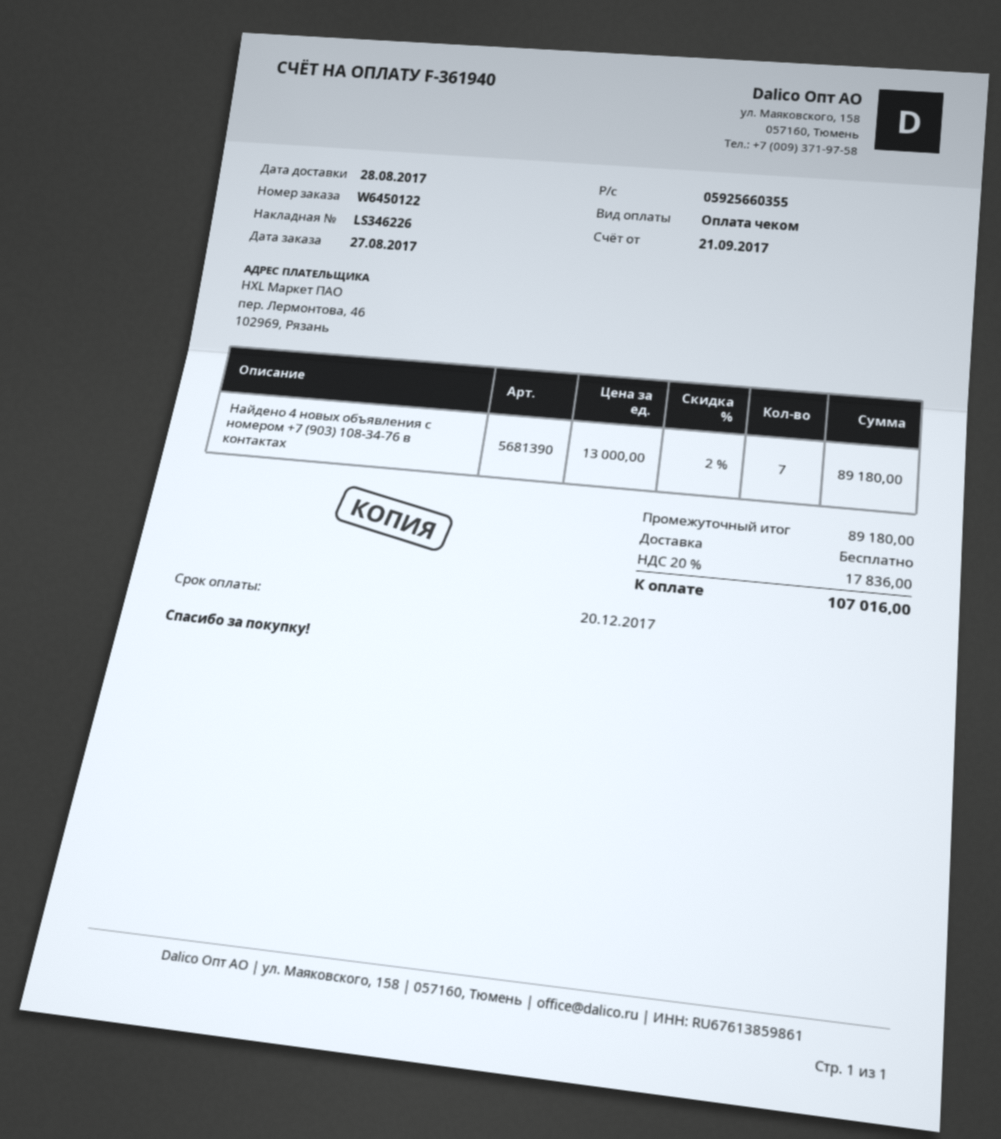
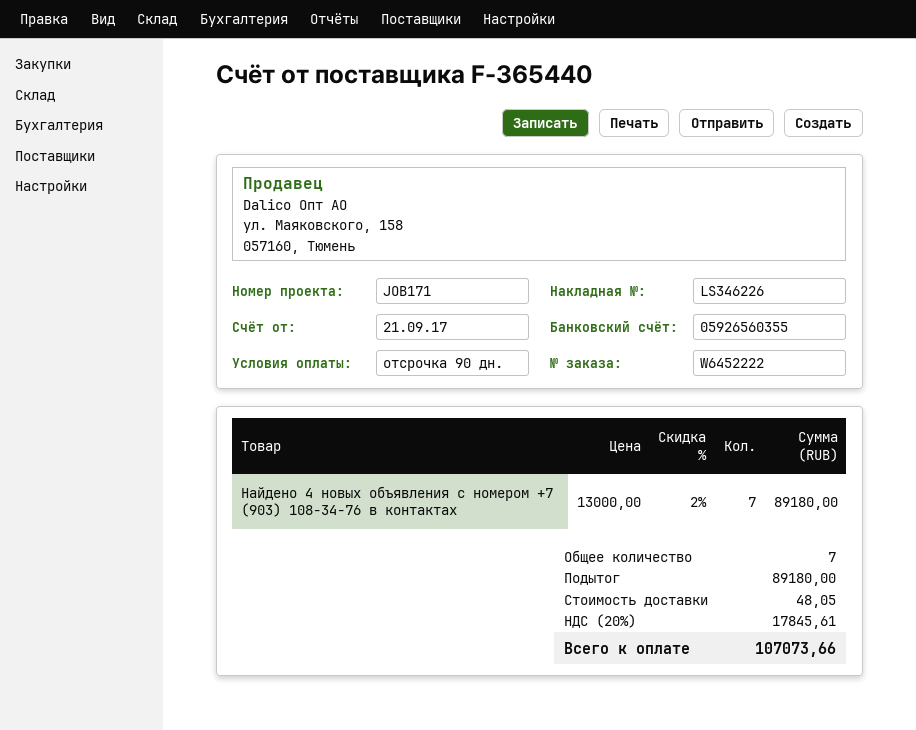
order number: W6450122 -> W6452222
invoice number: F-361940 -> F-365440
bank account: 05925660355 -> 05926560355
shipping: 0.00 -> 48.05
tax: 20% = 17836.00 -> 20% = 17845.61
total: 107016.00 -> 107073.66

